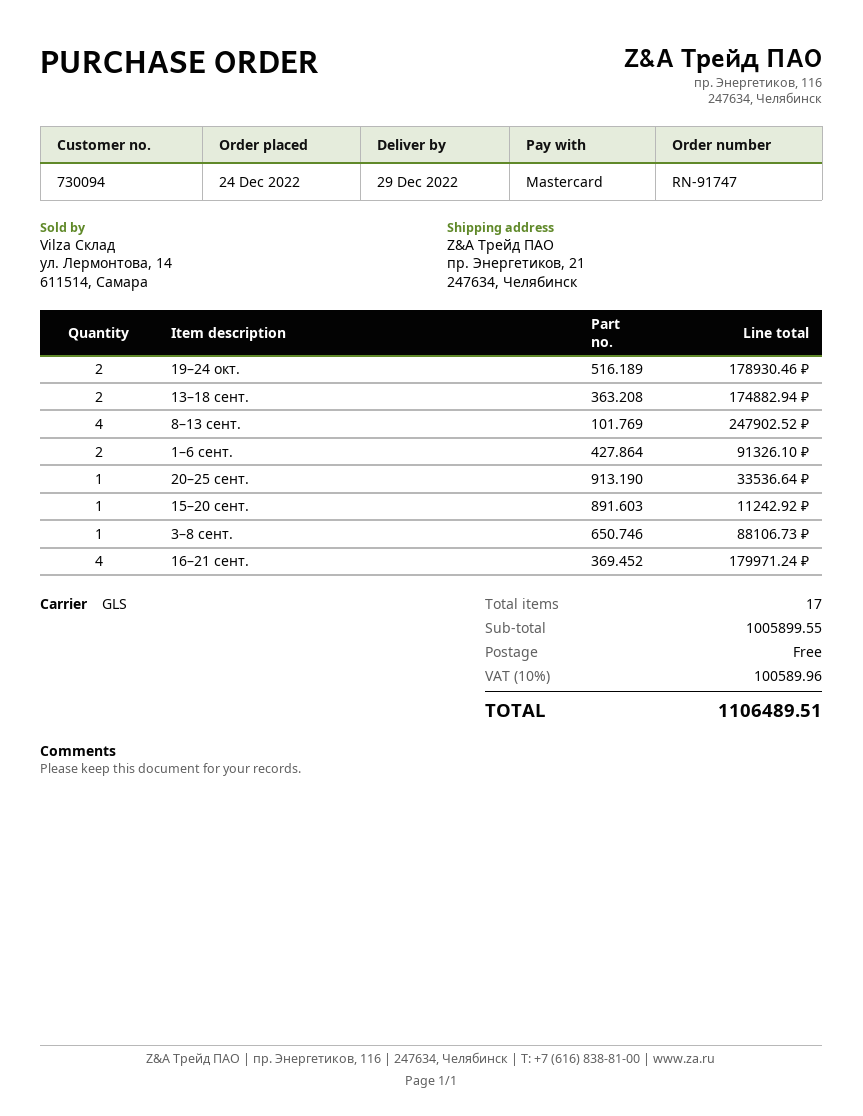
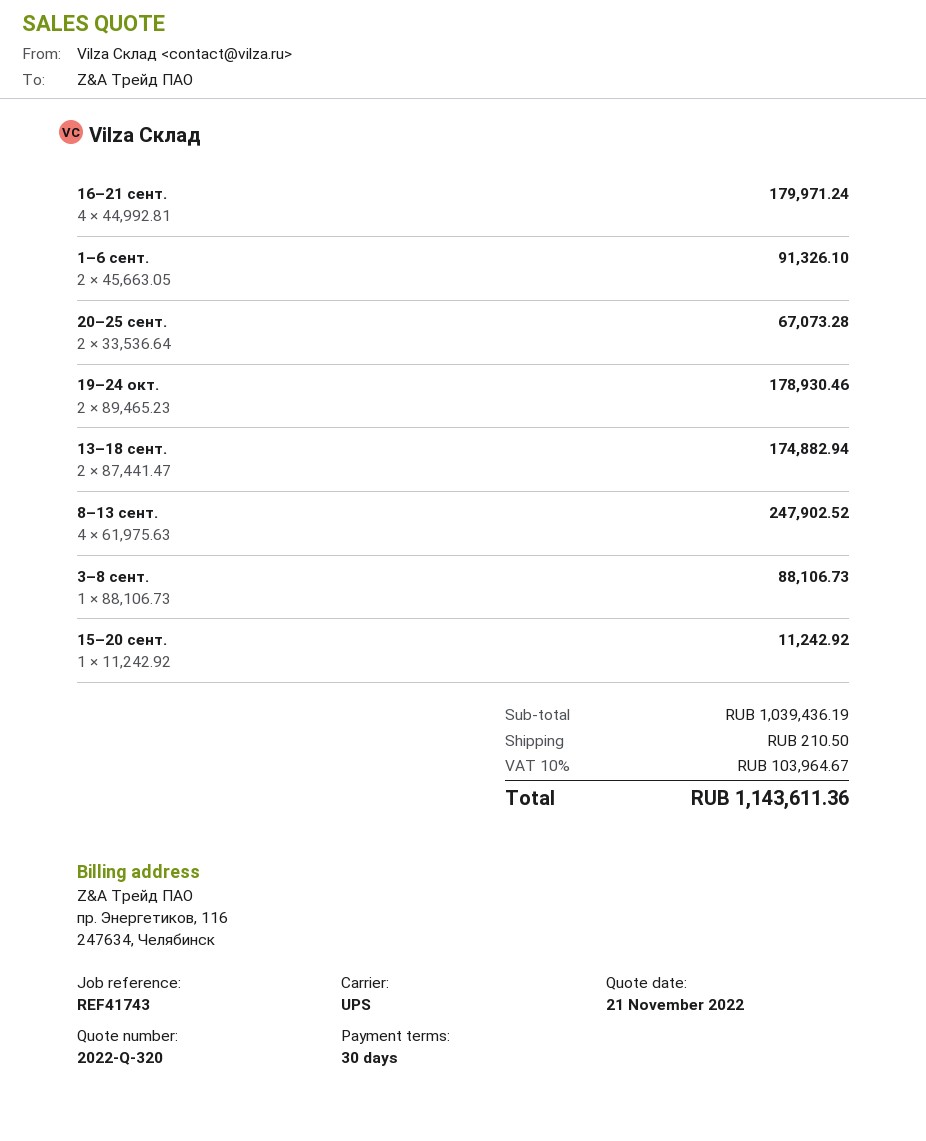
shipping method: GLS -> UPS
20–25 сент.: 1 for 33536.64 -> 2 for 67073.28
subtotal: 1005899.55 -> 1039436.19
shipping: 0.00 -> 210.50
tax: 10% = 100589.96 -> 10% = 103964.67
total: 1106489.51 -> 1143611.36

